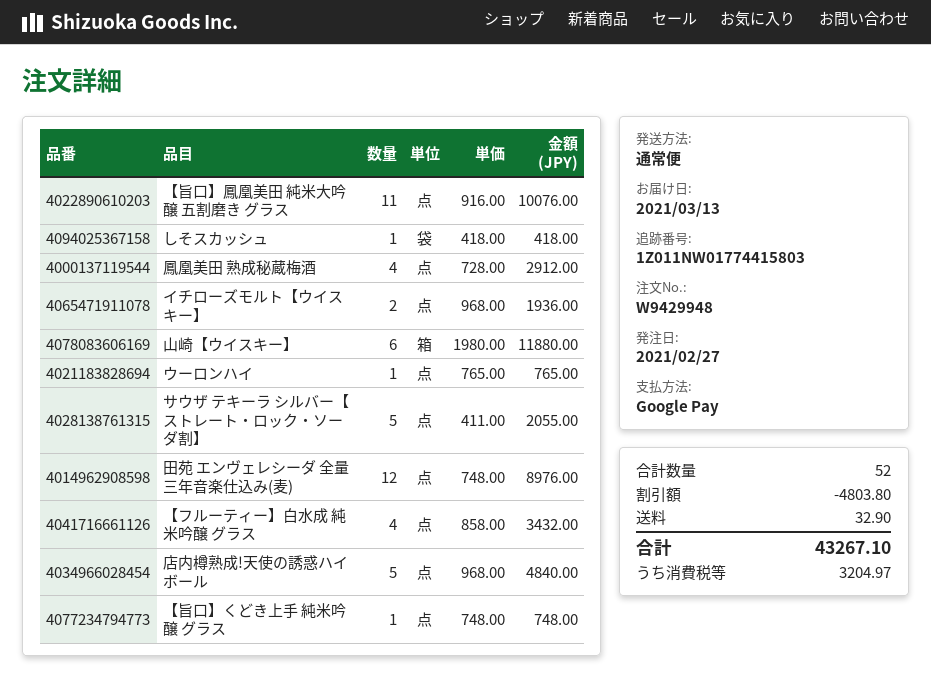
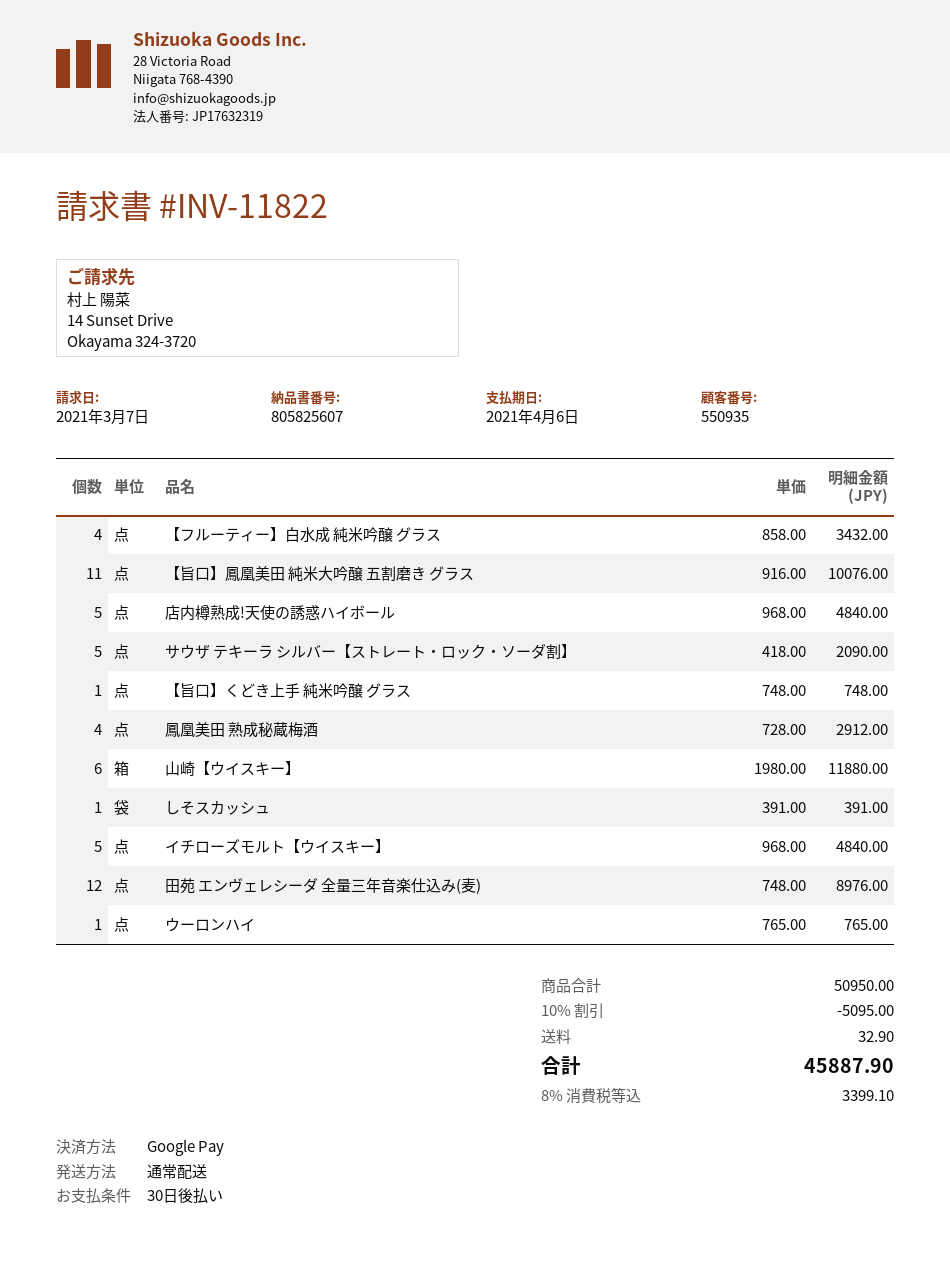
しそスカッシュ: 1 x 418.00 = 418.00 -> 1 x 391.00 = 391.00
イチローズモルト【ウイスキー】: 2 x 968.00 = 1936.00 -> 5 x 968.00 = 4840.00
サウザ テキーラ シルバー【ストレート・ロック・ソーダ割】: 5 x 411.00 = 2055.00 -> 5 x 418.00 = 2090.00
discount: 4803.80 -> 5095.00
tax: 3204.97 -> 3399.10
total: 43267.10 -> 45887.90

